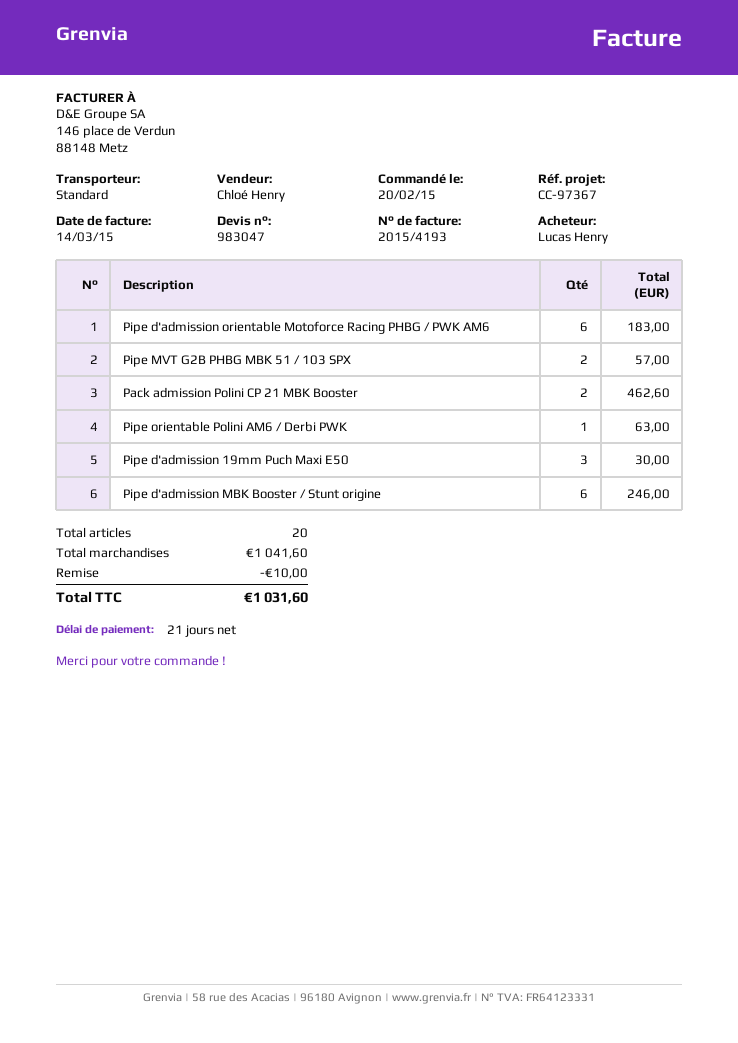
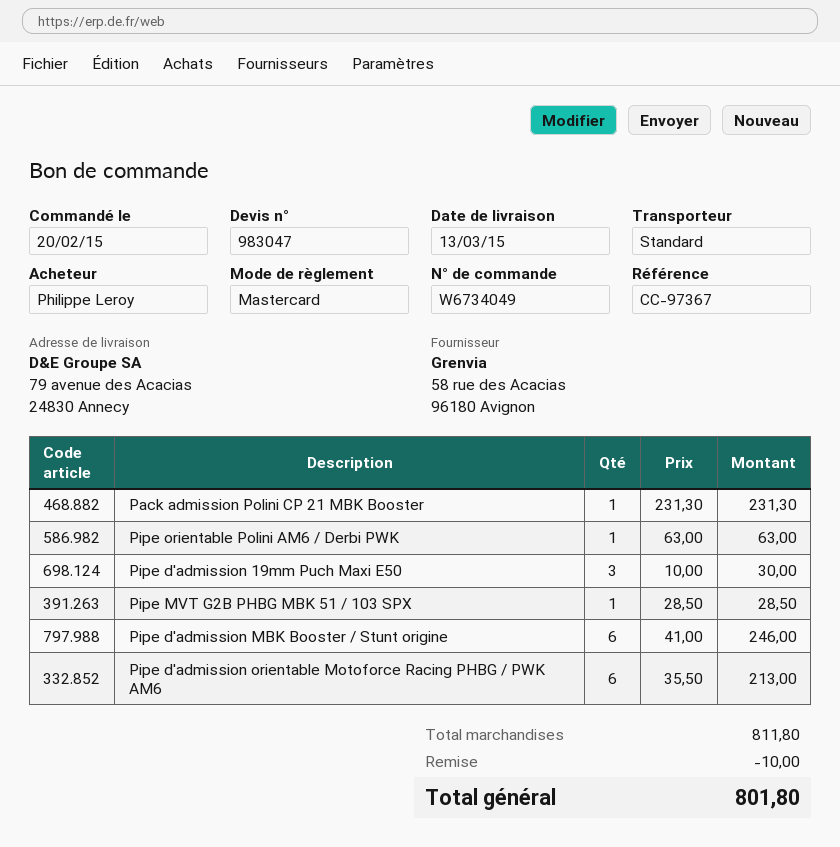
ordered by: Lucas Henry -> Philippe Leroy
Pipe d'admission orientable Motoforce Racing PHBG / PWK AM6: 6 for 183.00 -> 6 for 213.00
Pipe MVT G2B PHBG MBK 51 / 103 SPX: 2 for 57.00 -> 1 for 28.50
Pack admission Polini CP 21 MBK Booster: 2 for 462.60 -> 1 for 231.30
subtotal: 1041.60 -> 811.80
total: 1031.60 -> 801.80

